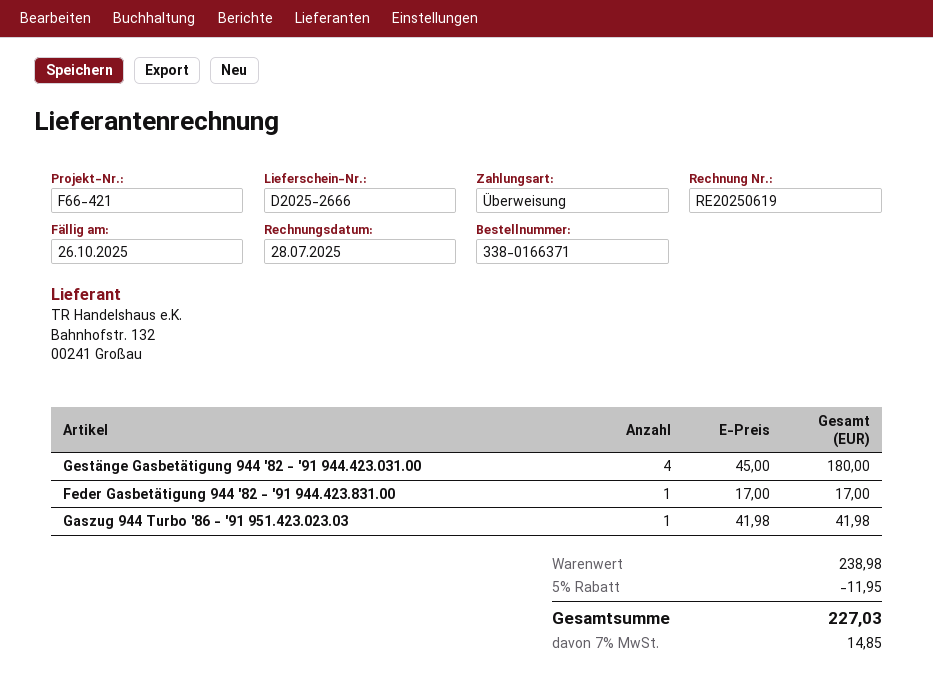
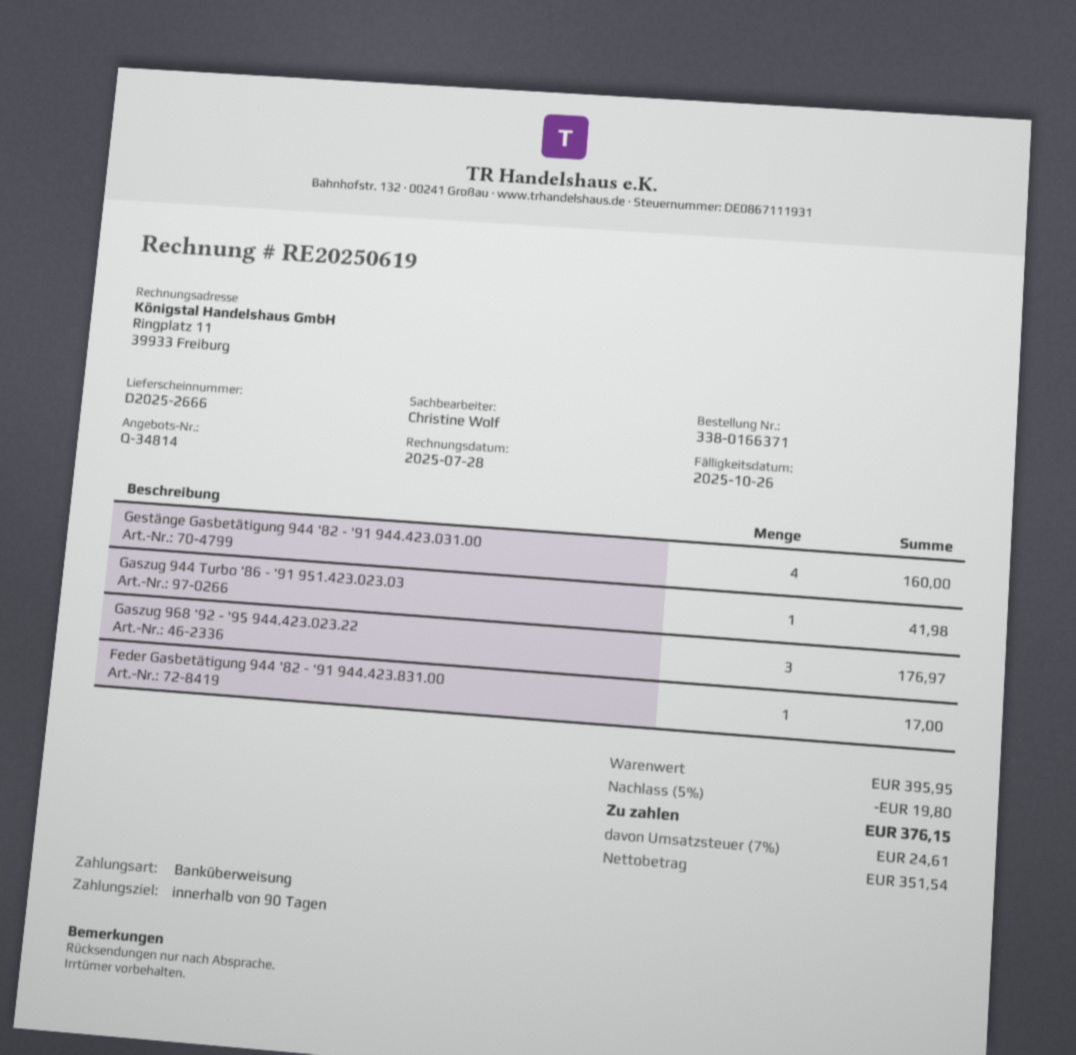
Gestänge Gasbetätigung 944 '82 - '91 944.423.031.00: 4 for 180.00 -> 4 for 160.00
Gaszug 968 '92 - '95 944.423.023.22: none -> 3 for 176.97
subtotal: 238.98 -> 395.95
discount: 5% = 11.95 -> 5% = 19.80
tax: 7% = 14.85 -> 7% = 24.61
total: 227.03 -> 376.15

